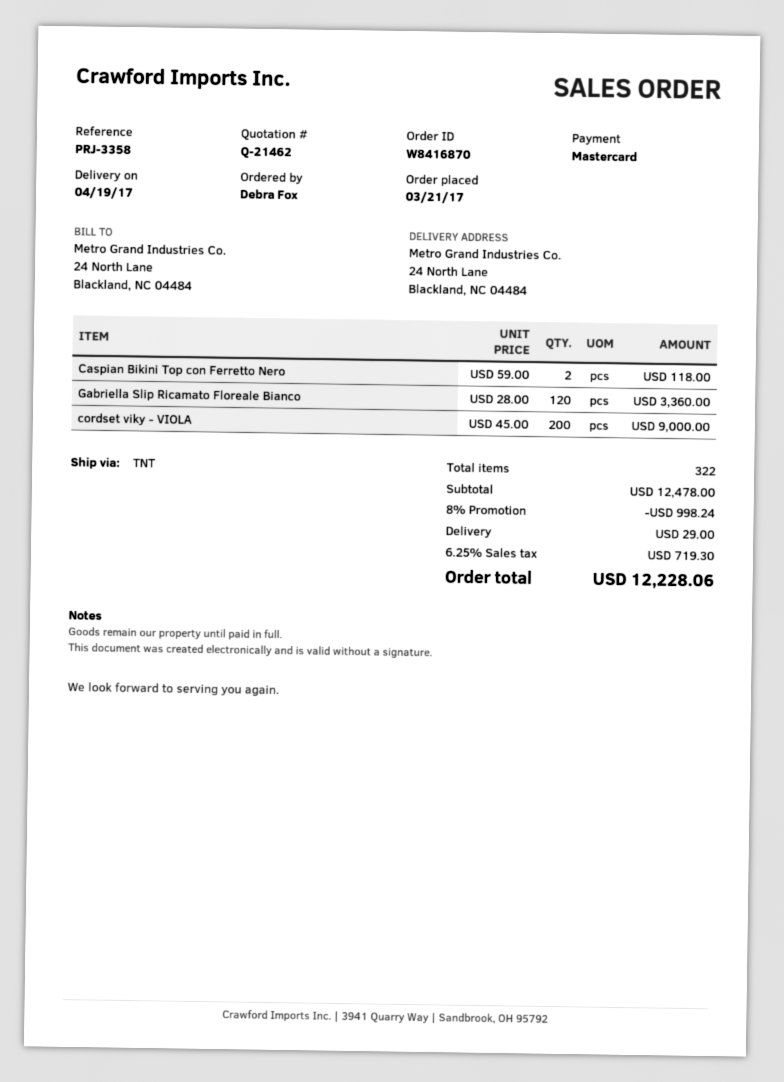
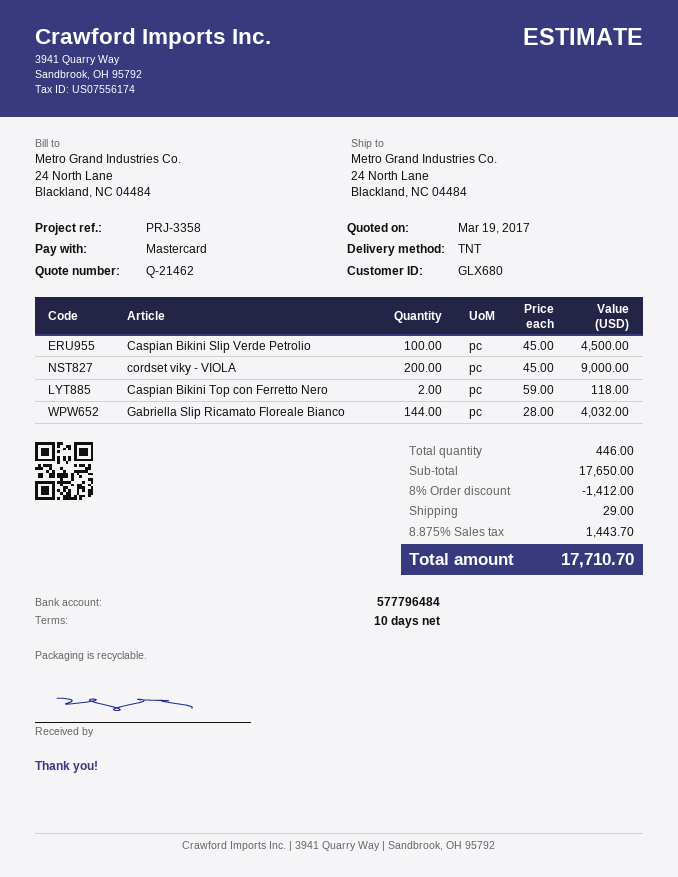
Gabriella Slip Ricamato Floreale Bianco: 120 x 28.00 = 3360.00 -> 144 x 28.00 = 4032.00
Caspian Bikini Slip Verde Petrolio: none -> 100 x 45.00 = 4500.00
total quantity: 322 -> 446
subtotal: 12478.00 -> 17650.00
discount: 8% = 998.24 -> 8% = 1412.00
tax: 6.25% = 719.30 -> 8.875% = 1443.70
total: 12228.06 -> 17710.70

